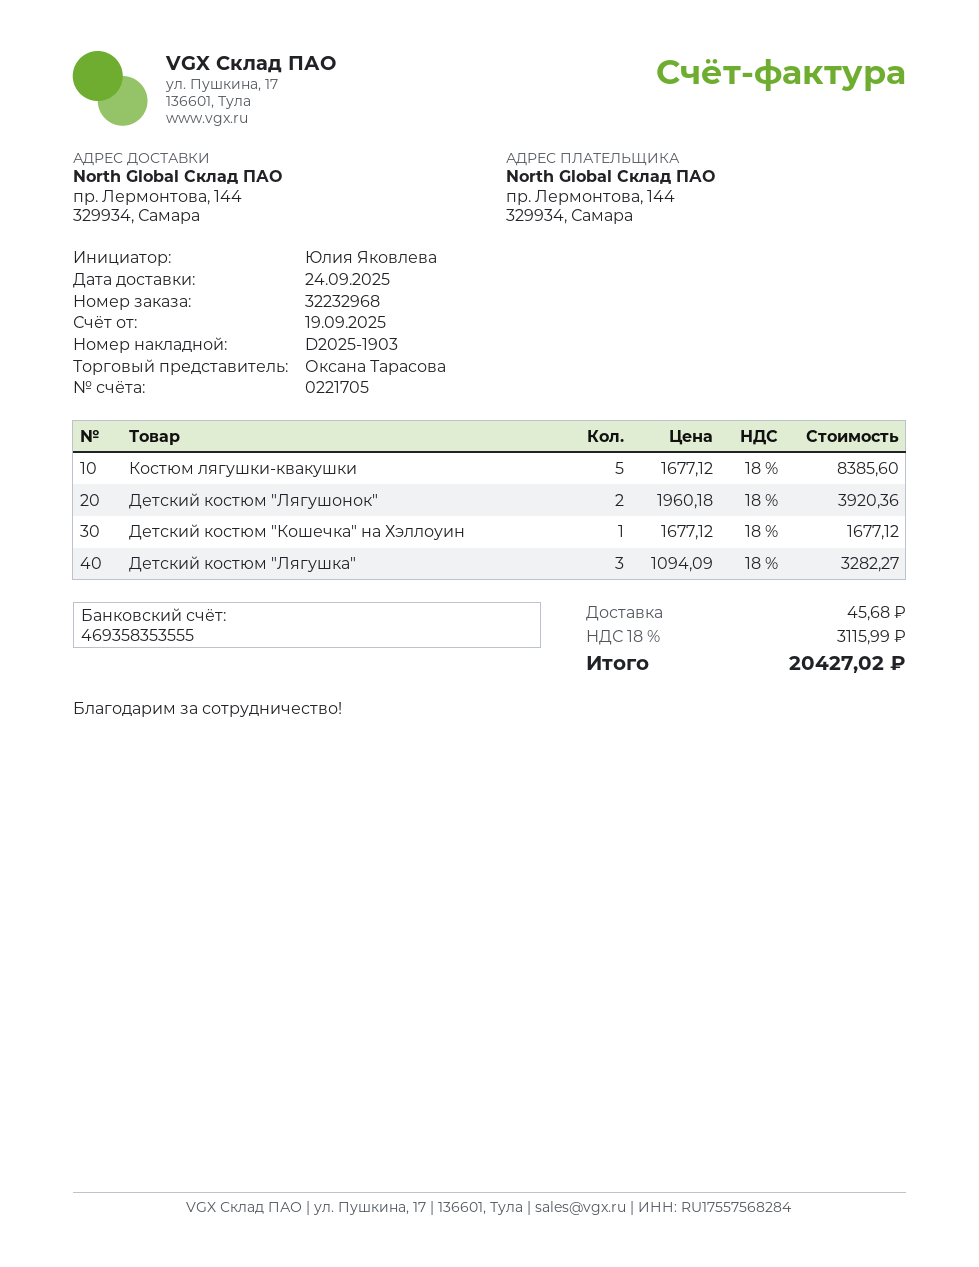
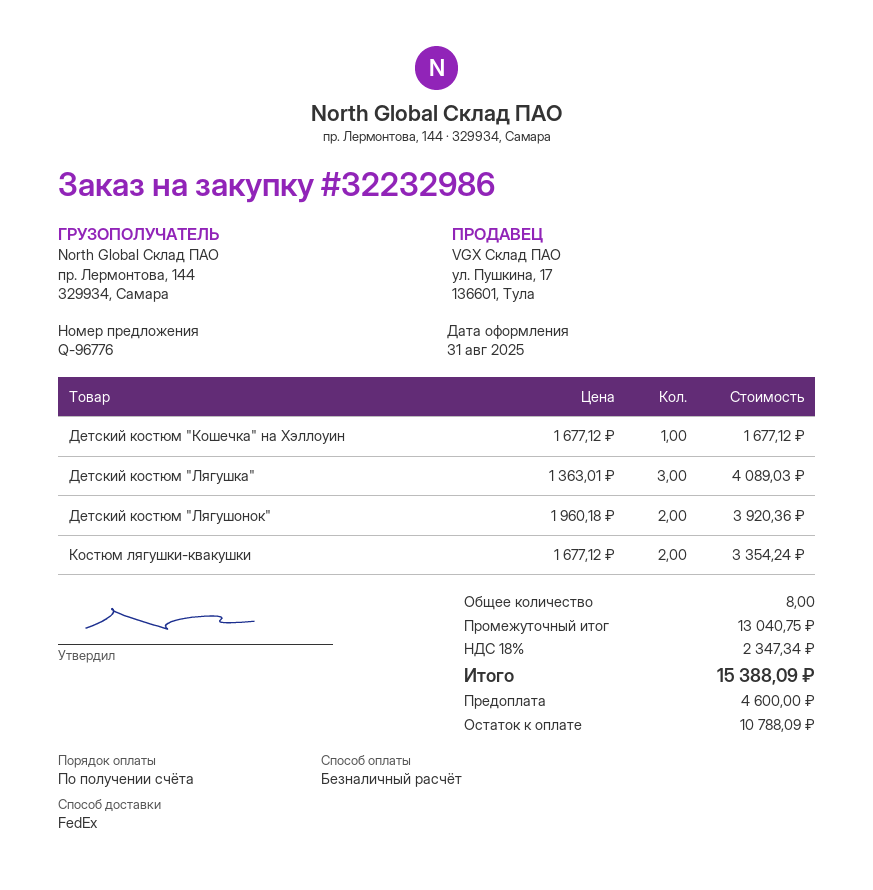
order number: 32232968 -> 32232986
Костюм лягушки-квакушки: 5 x 1677.12 = 8385.60 -> 2 x 1677.12 = 3354.24
Детский костюм "Лягушка": 3 x 1094.09 = 3282.27 -> 3 x 1363.01 = 4089.03
shipping: 45.68 -> none
tax: 18% = 3115.99 -> 18% = 2347.34
total: 20427.02 -> 15388.09

